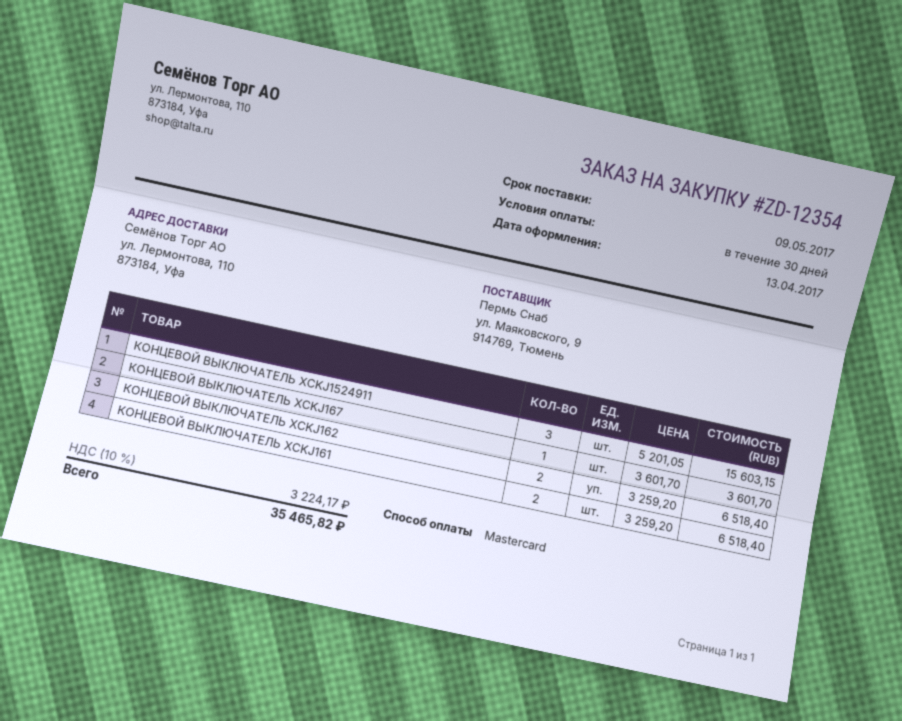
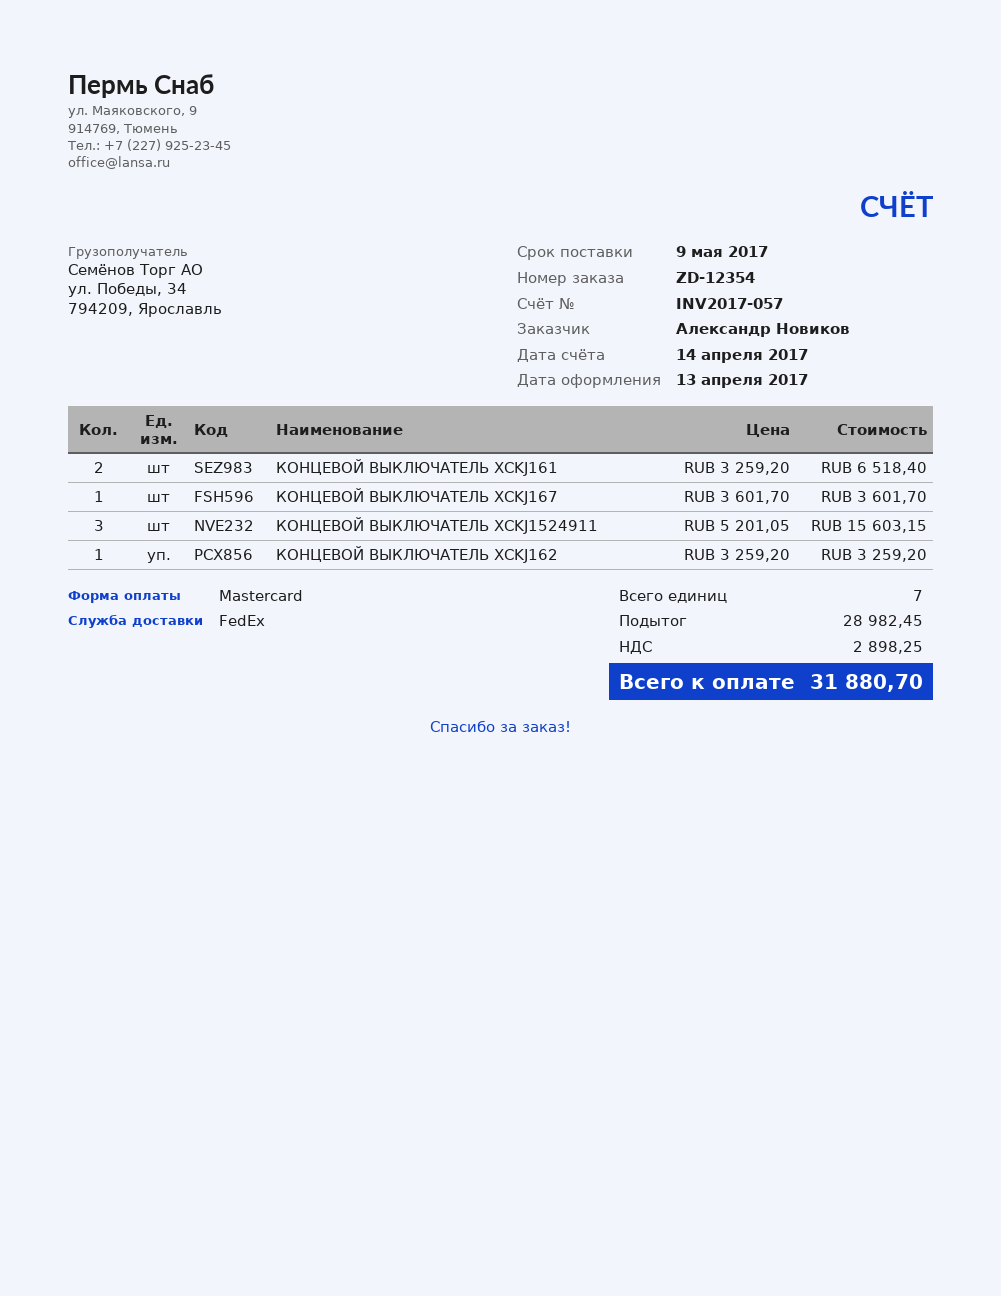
ship to: ул. Лермонтова, 110, 873184, Уфа -> ул. Победы, 34, 794209, Ярославль
КОНЦЕВОЙ ВЫКЛЮЧАТЕЛЬ XCKJ162: 2 x 3259.20 = 6518.40 -> 1 x 3259.20 = 3259.20
tax: 3224.17 -> 2898.25
total: 35465.82 -> 31880.70

